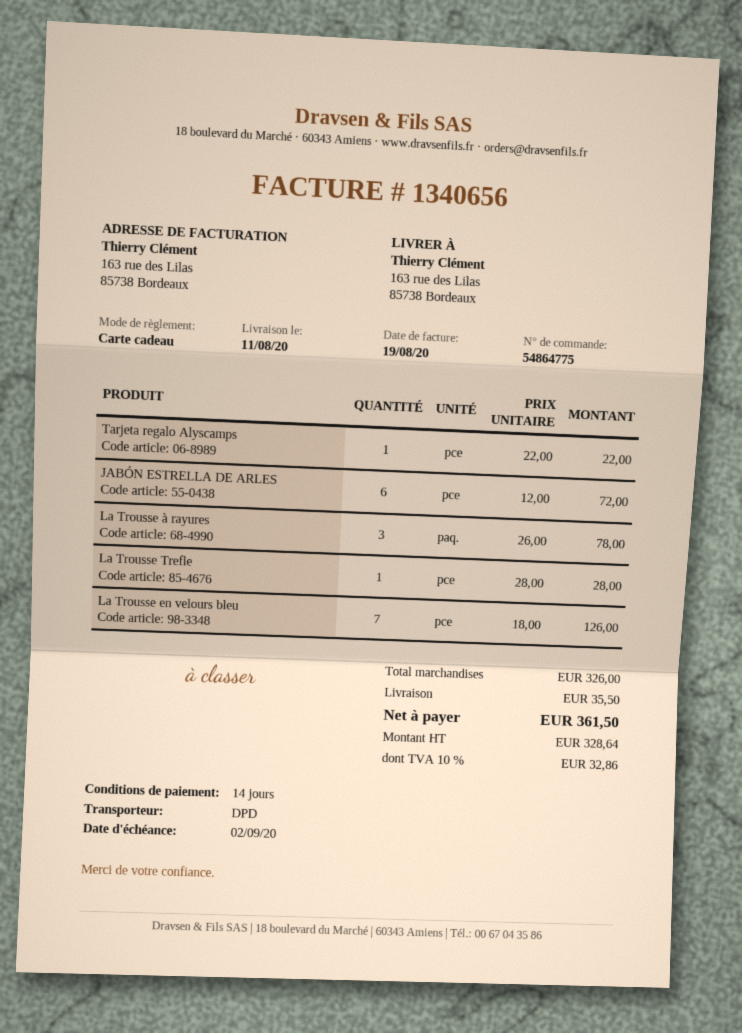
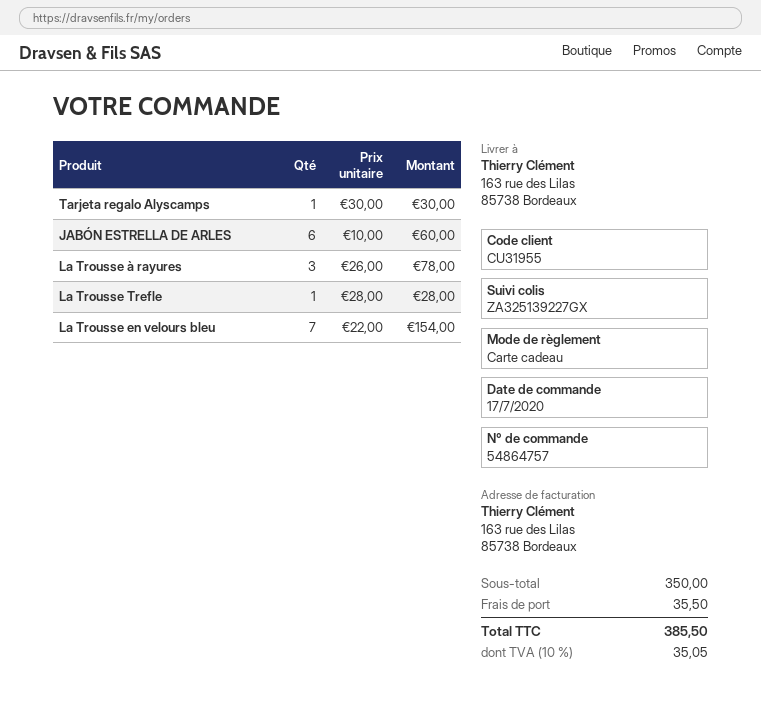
order number: 54864775 -> 54864757
Tarjeta regalo Alyscamps: 1 x 22.00 = 22.00 -> 1 x 30.00 = 30.00
JABÓN ESTRELLA DE ARLES: 6 x 12.00 = 72.00 -> 6 x 10.00 = 60.00
La Trousse en velours bleu: 7 x 18.00 = 126.00 -> 7 x 22.00 = 154.00
subtotal: 326.00 -> 350.00
tax: 10% = 32.86 -> 10% = 35.05
total: 361.50 -> 385.50

